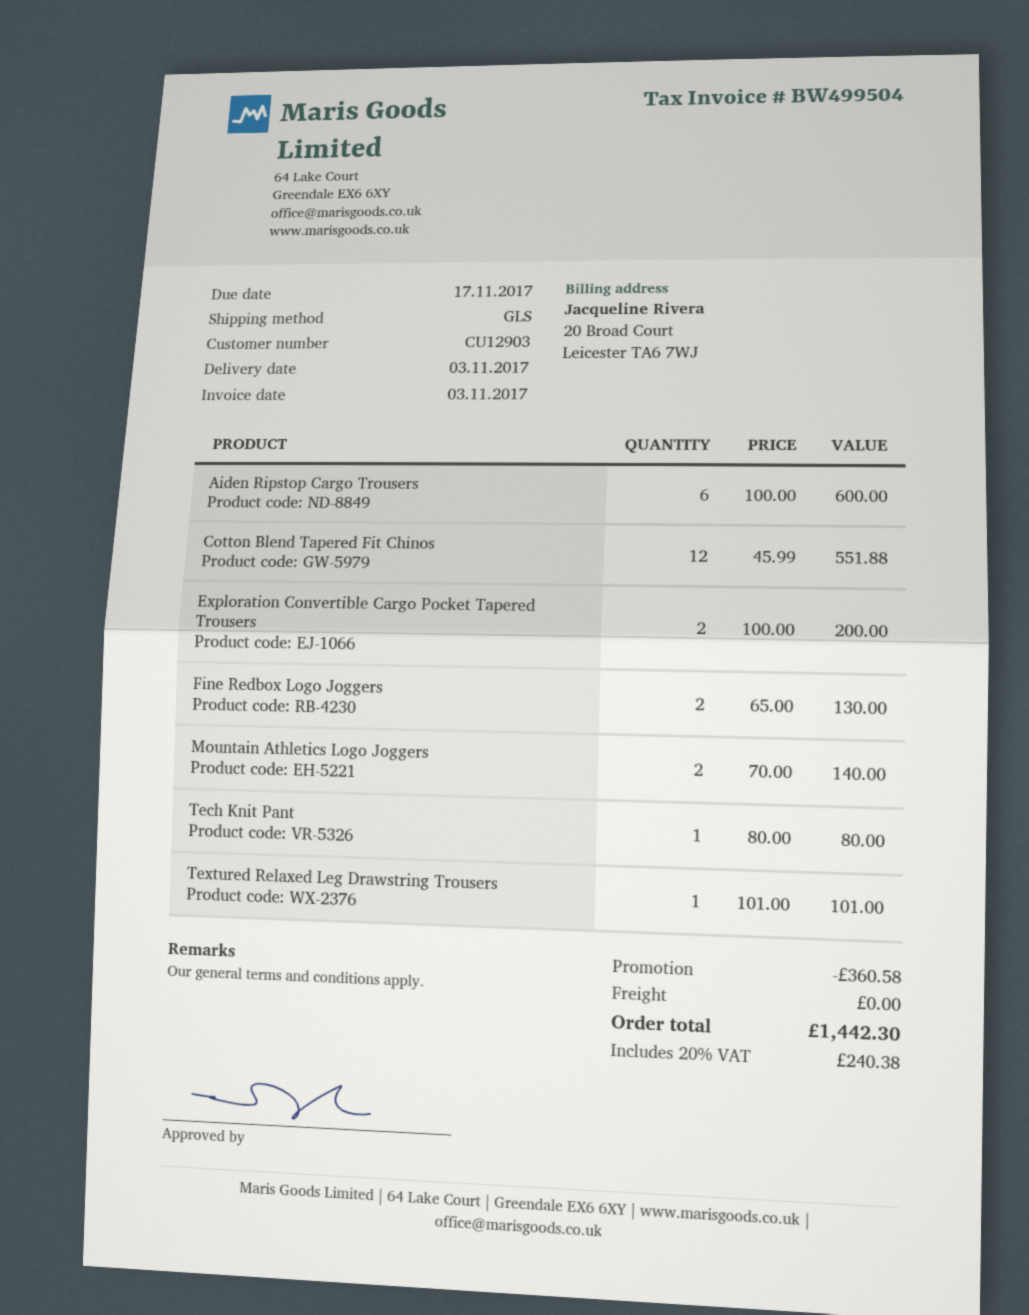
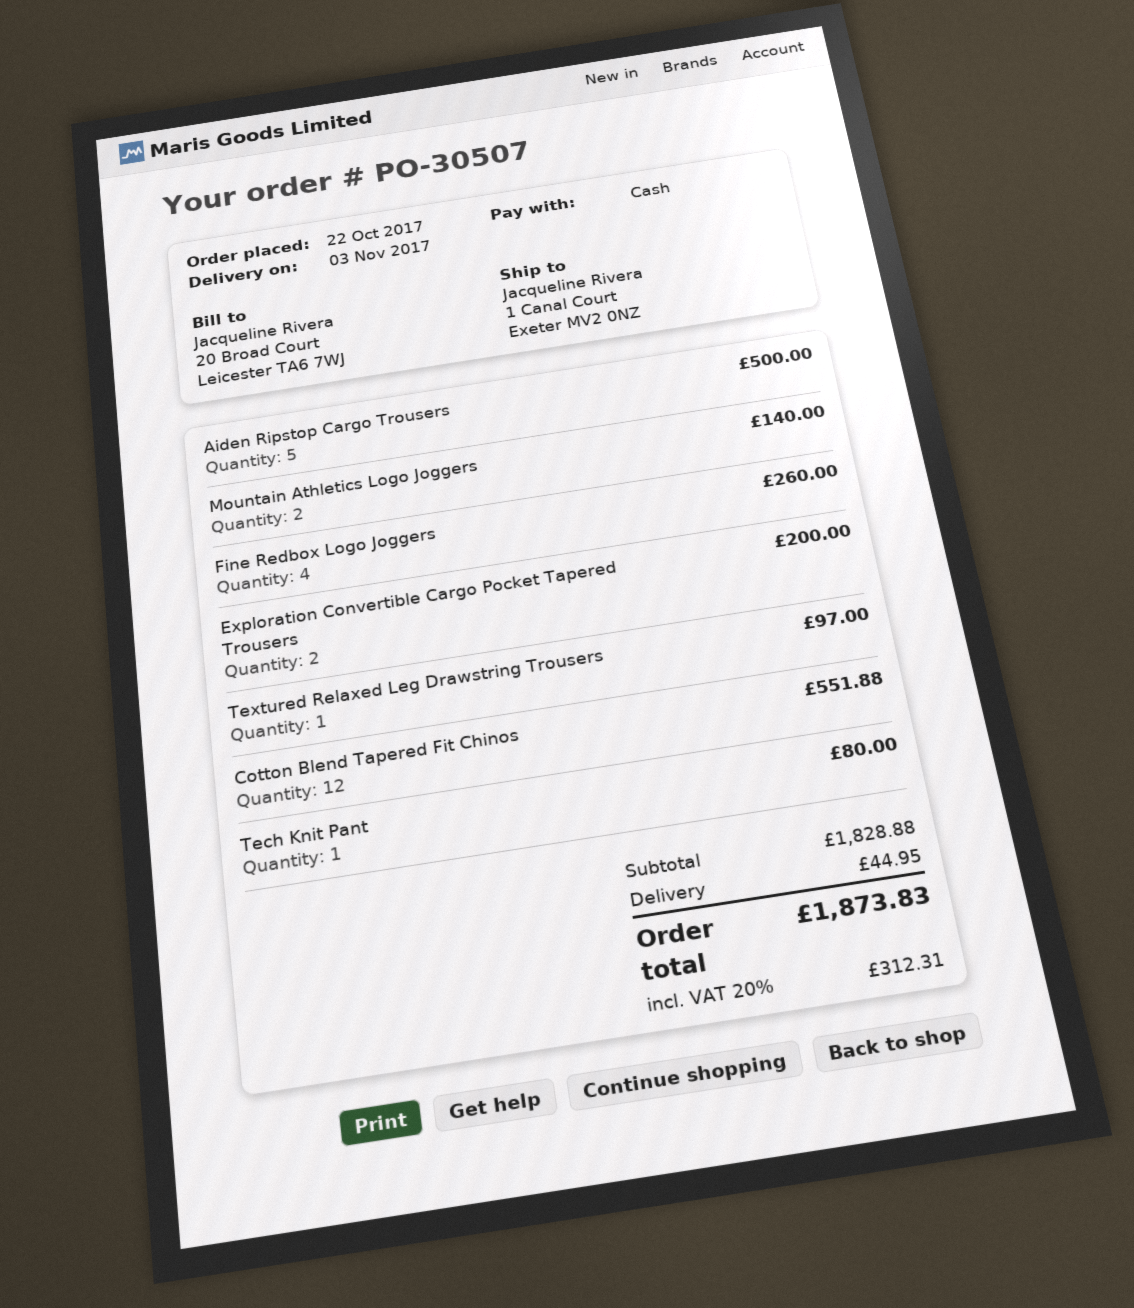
Aiden Ripstop Cargo Trousers: 6 for 600.00 -> 5 for 500.00
Fine Redbox Logo Joggers: 2 for 130.00 -> 4 for 260.00
Textured Relaxed Leg Drawstring Trousers: 1 for 101.00 -> 1 for 97.00
discount: 360.58 -> none
shipping: 0.00 -> 44.95
tax: 20% = 240.38 -> 20% = 312.31
total: 1442.30 -> 1873.83

